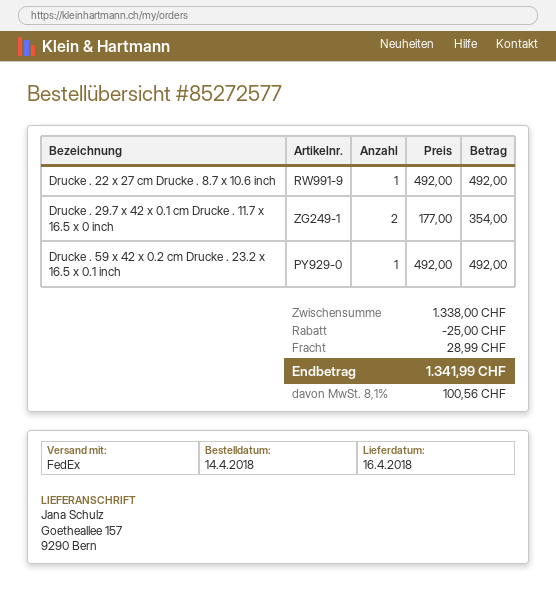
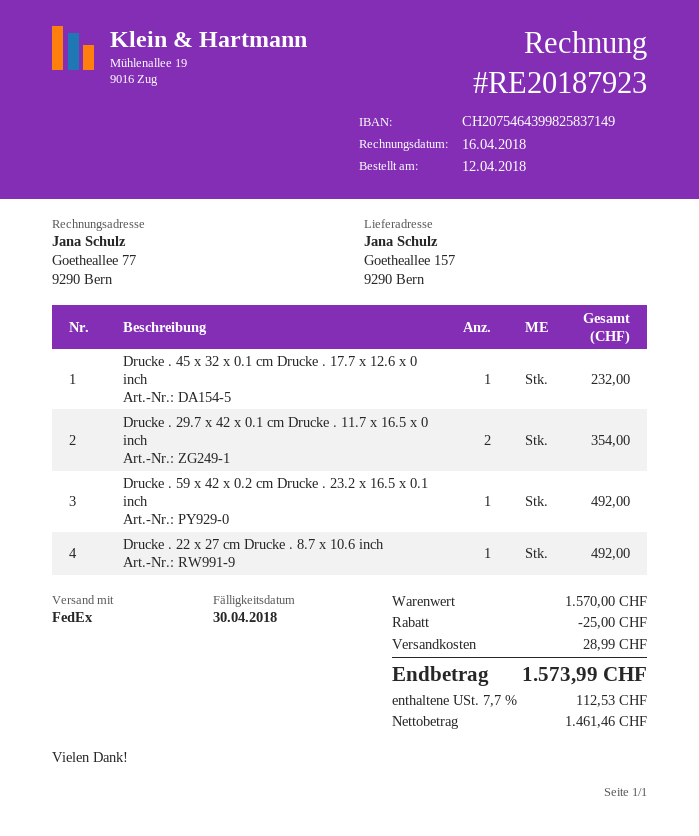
order date: 2018-04-14 -> 2018-04-12
Drucke . 45 x 32 x 0.1 cm Drucke . 17.7 x 12.6 x 0 inch: none -> 1 for 232.00
subtotal: 1338.00 -> 1570.00
tax: 8.1% = 100.56 -> 7.7% = 112.53
total: 1341.99 -> 1573.99

